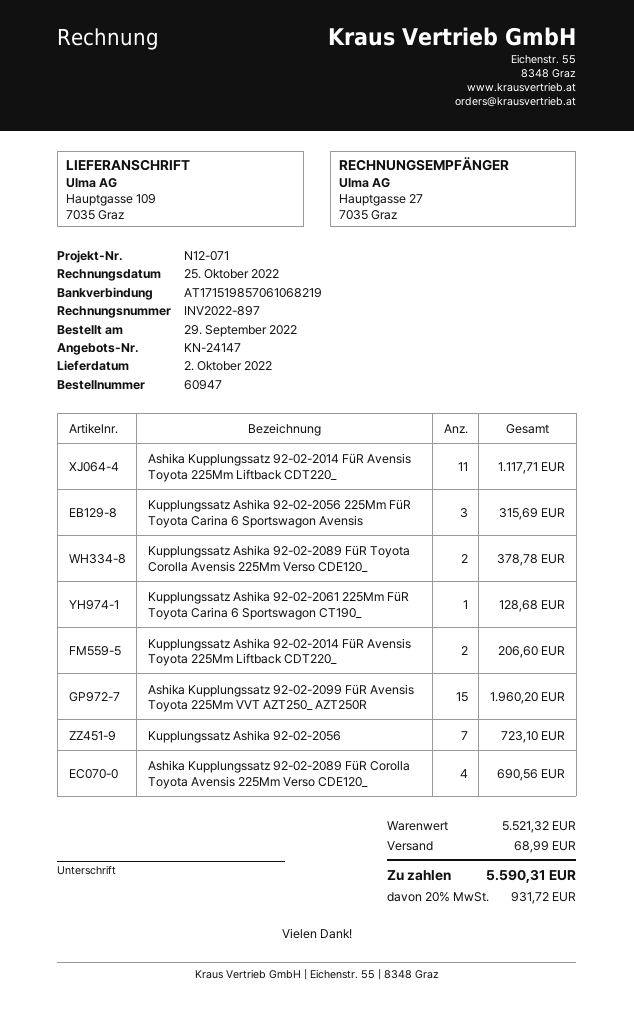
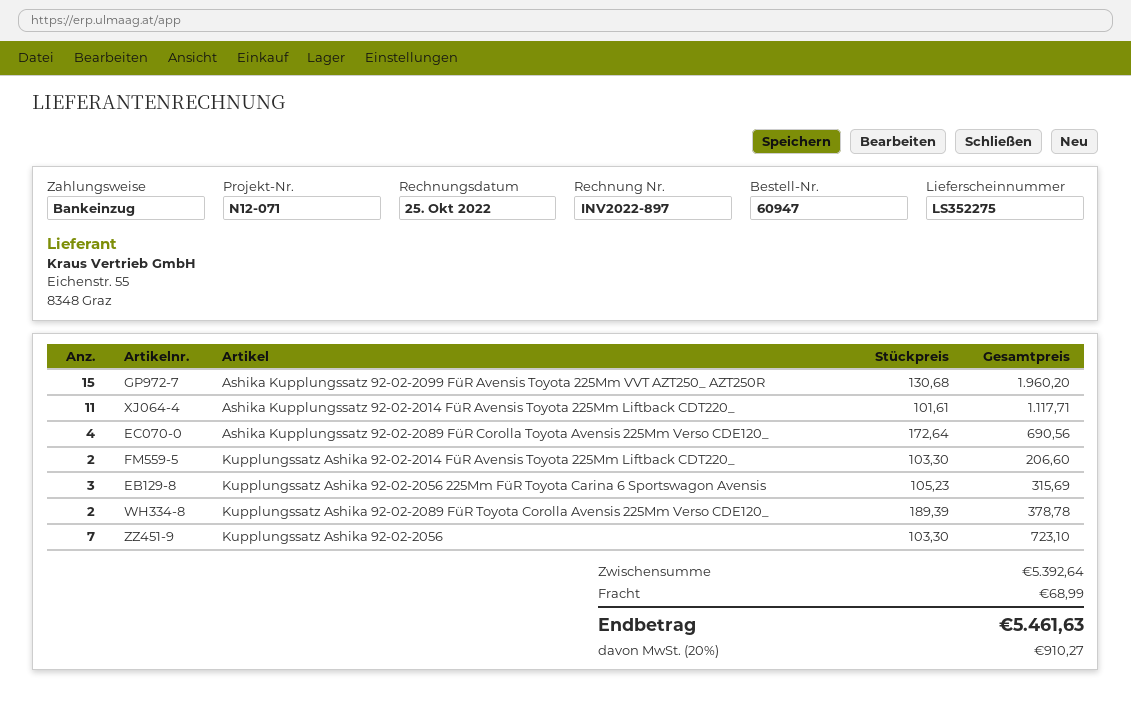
Kupplungssatz Ashika 92-02-2061 225Mm FüR Toyota Carina 6 Sportswagon CT190_: 1 for 128.68 -> none
subtotal: 5521.32 -> 5392.64
tax: 20% = 931.72 -> 20% = 910.27
total: 5590.31 -> 5461.63

